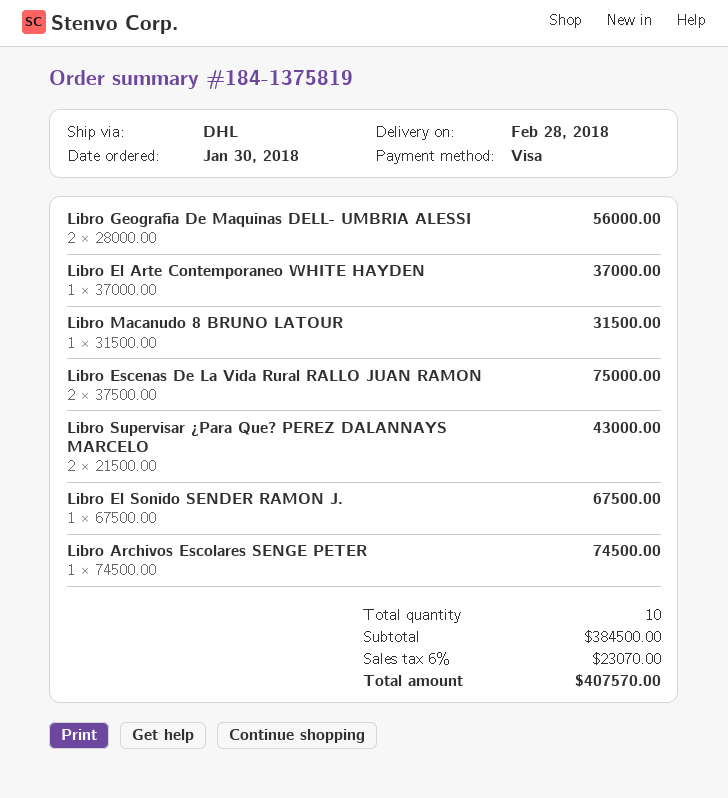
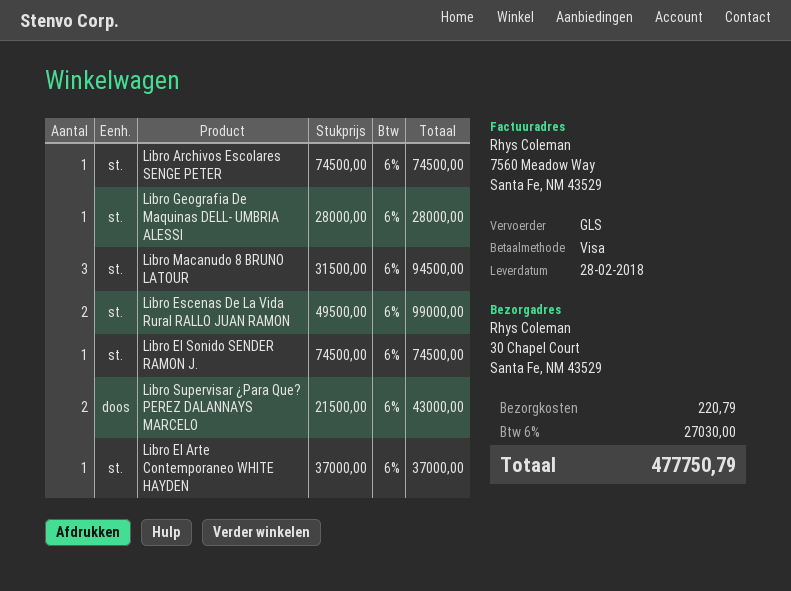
shipping method: DHL -> GLS
Libro Geografia De Maquinas DELL- UMBRIA ALESSI: 2 x 28000.00 = 56000.00 -> 1 x 28000.00 = 28000.00
Libro Macanudo 8 BRUNO LATOUR: 1 x 31500.00 = 31500.00 -> 3 x 31500.00 = 94500.00
Libro Escenas De La Vida Rural RALLO JUAN RAMON: 2 x 37500.00 = 75000.00 -> 2 x 49500.00 = 99000.00
Libro El Sonido SENDER RAMON J.: 1 x 67500.00 = 67500.00 -> 1 x 74500.00 = 74500.00
shipping: none -> 220.79
tax: 6% = 23070.00 -> 6% = 27030.00
total: 407570.00 -> 477750.79

